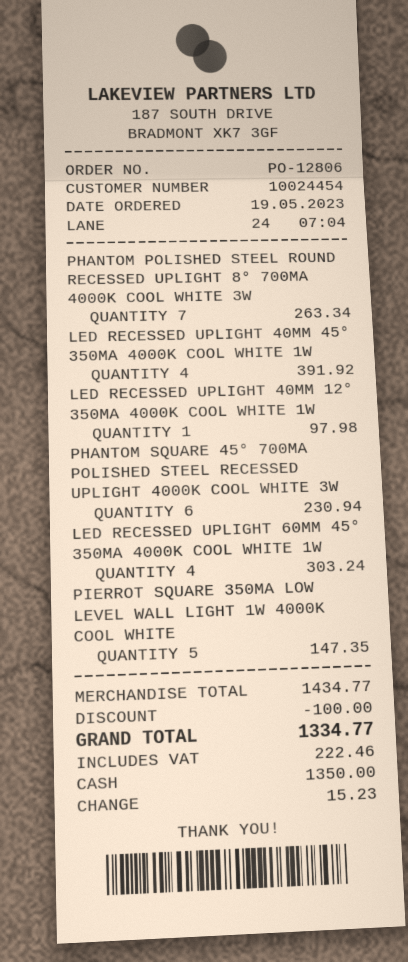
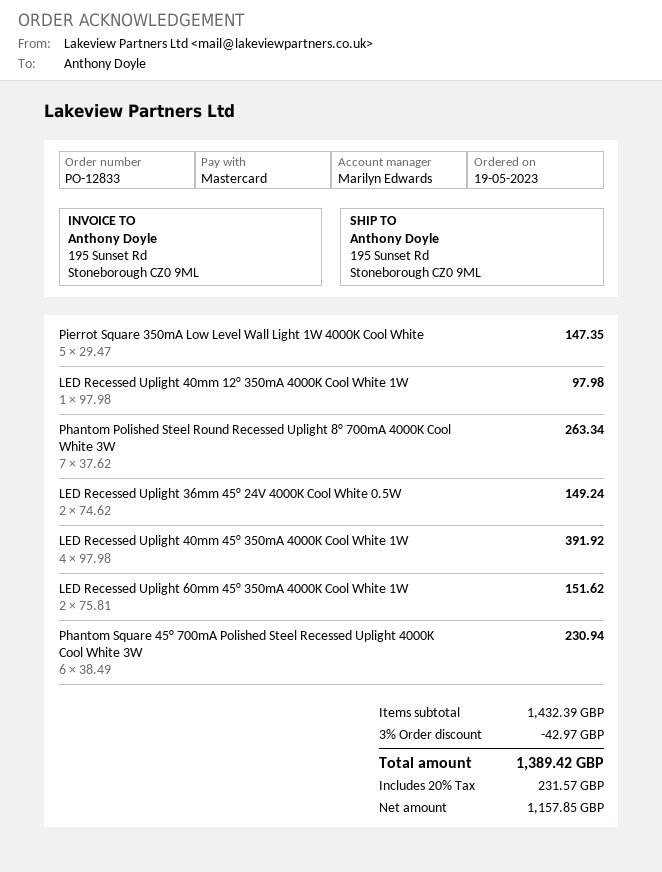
order number: PO-12806 -> PO-12833
payment method: cash -> Mastercard
LED RECESSED UPLIGHT 60MM 45° 350MA 4000K COOL WHITE 1W: 4 for 303.24 -> 2 for 151.62
LED Recessed Uplight 36mm 45° 24V 4000K Cool White 0.5W: none -> 2 for 149.24
subtotal: 1434.77 -> 1432.39
discount: 100.00 -> 42.97
tax: 222.46 -> 231.57
total: 1334.77 -> 1389.42

